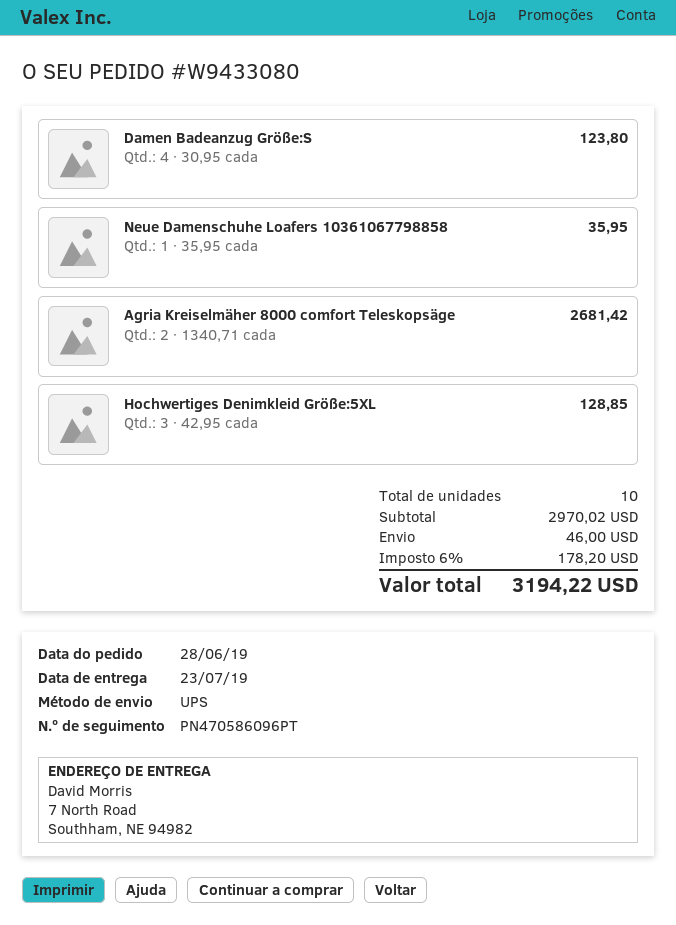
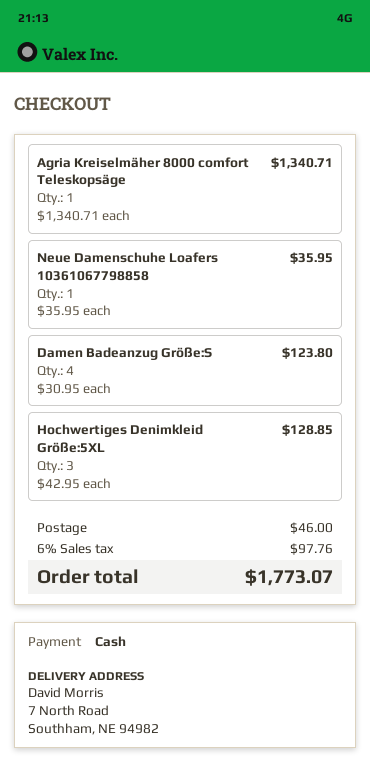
Agria Kreiselmäher 8000 comfort Teleskopsäge: 2 x 1340.71 = 2681.42 -> 1 x 1340.71 = 1340.71
tax: 6% = 178.20 -> 6% = 97.76
total: 3194.22 -> 1773.07

